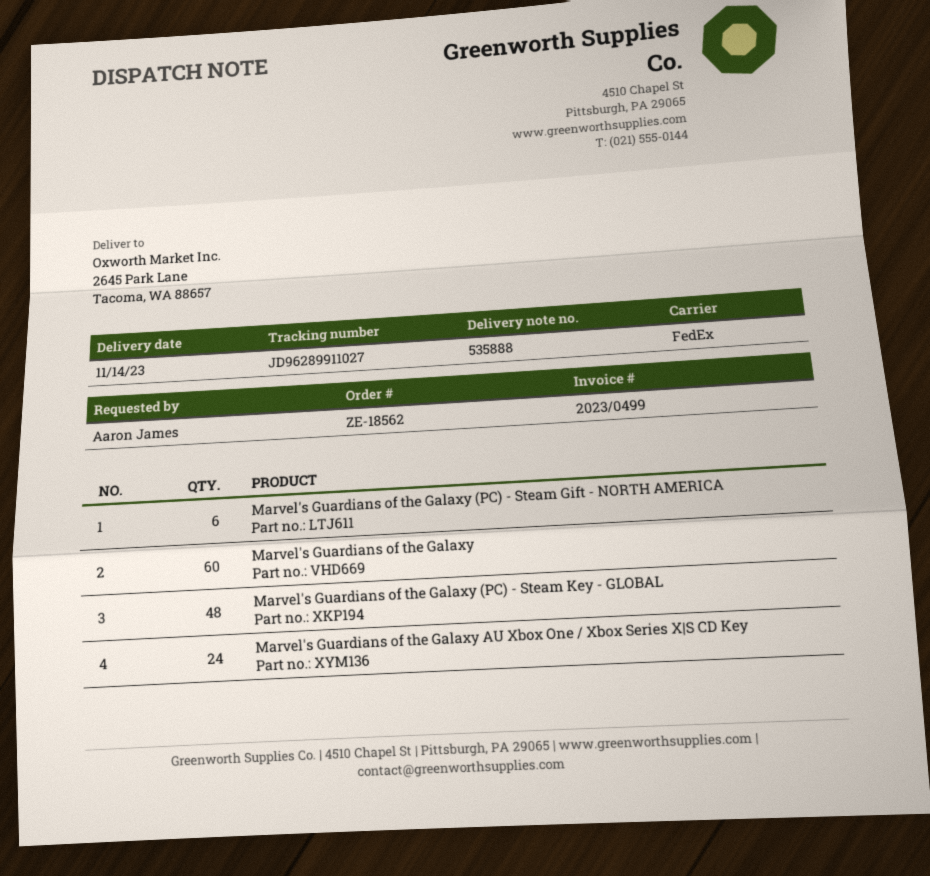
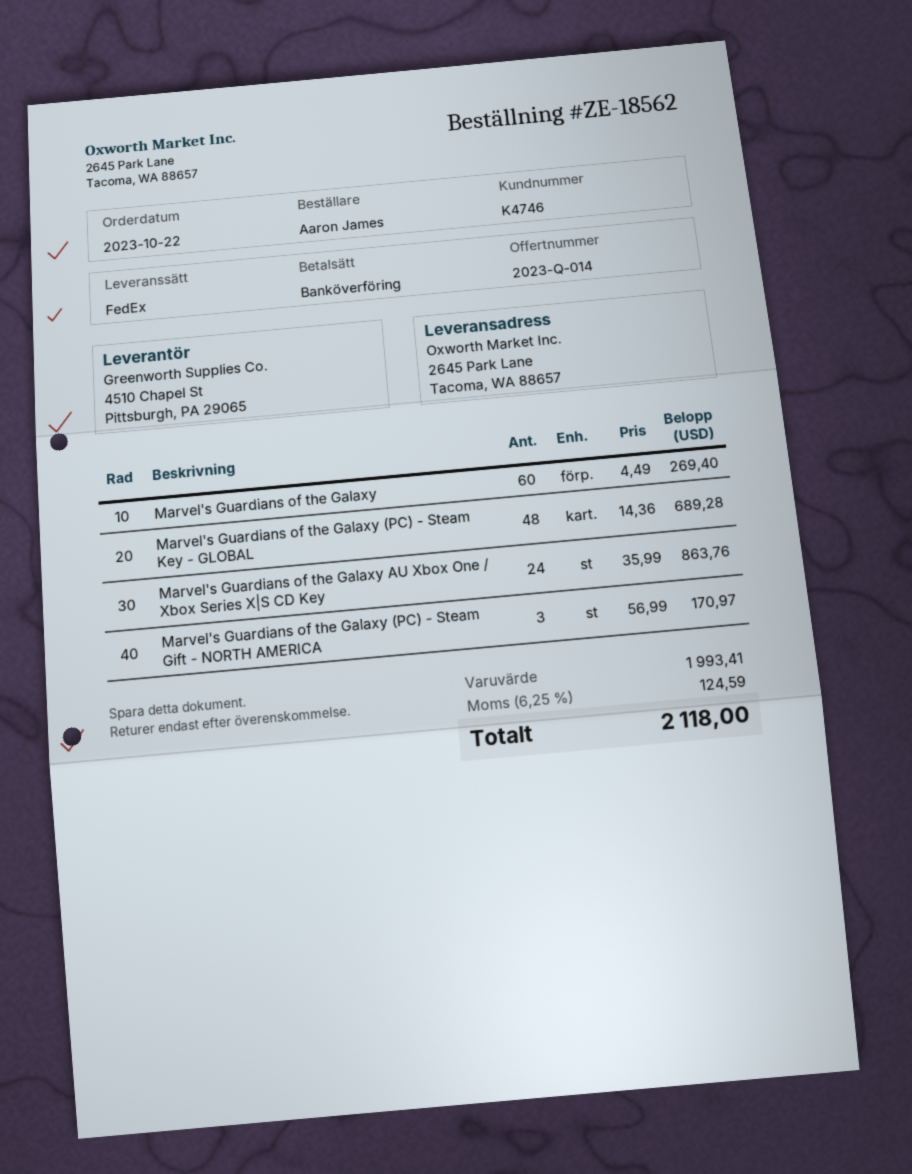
Marvel's Guardians of the Galaxy (PC) - Steam Gift - NORTH AMERICA: 6 -> 3

